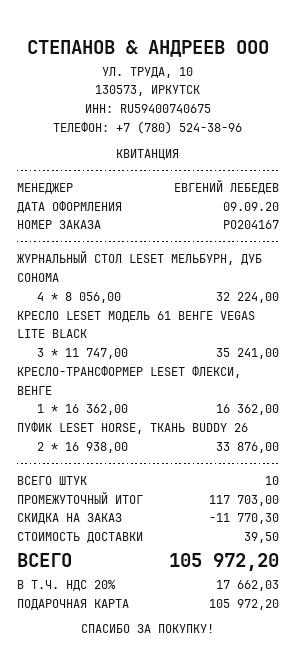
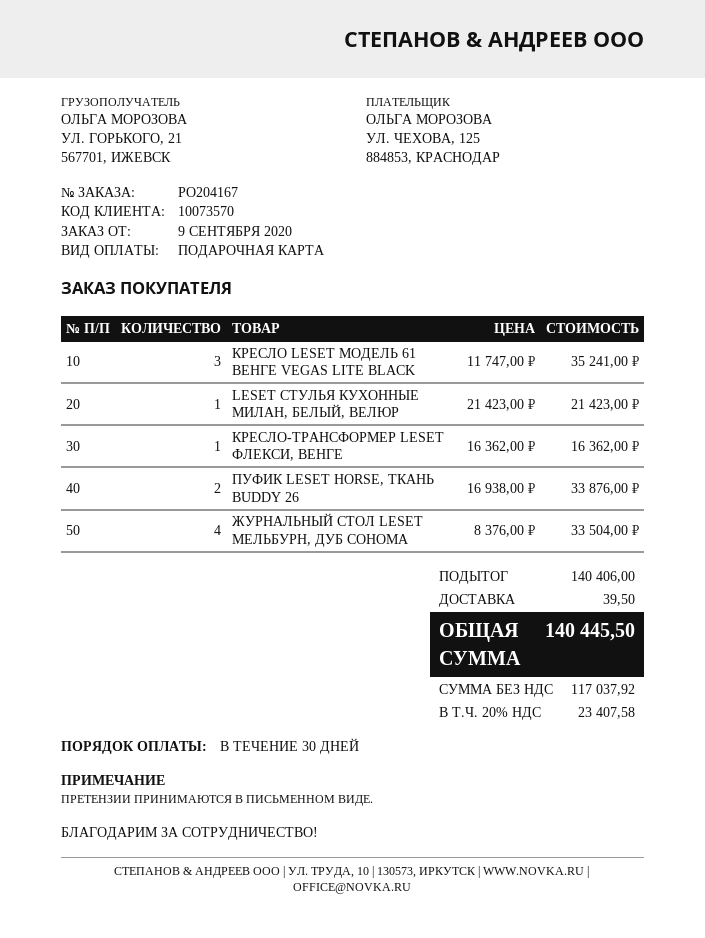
ЖУРНАЛЬНЫЙ СТОЛ LESET МЕЛЬБУРН, ДУБ СОНОМА: 4 x 8056.00 = 32224.00 -> 4 x 8376.00 = 33504.00
LESET СТУЛЬЯ КУХОННЫЕ МИЛАН, БЕЛЫЙ, ВЕЛЮР: none -> 1 x 21423.00 = 21423.00
subtotal: 117703.00 -> 140406.00
discount: 11770.30 -> none
tax: 20% = 17662.03 -> 20% = 23407.58
total: 105972.20 -> 140445.50

